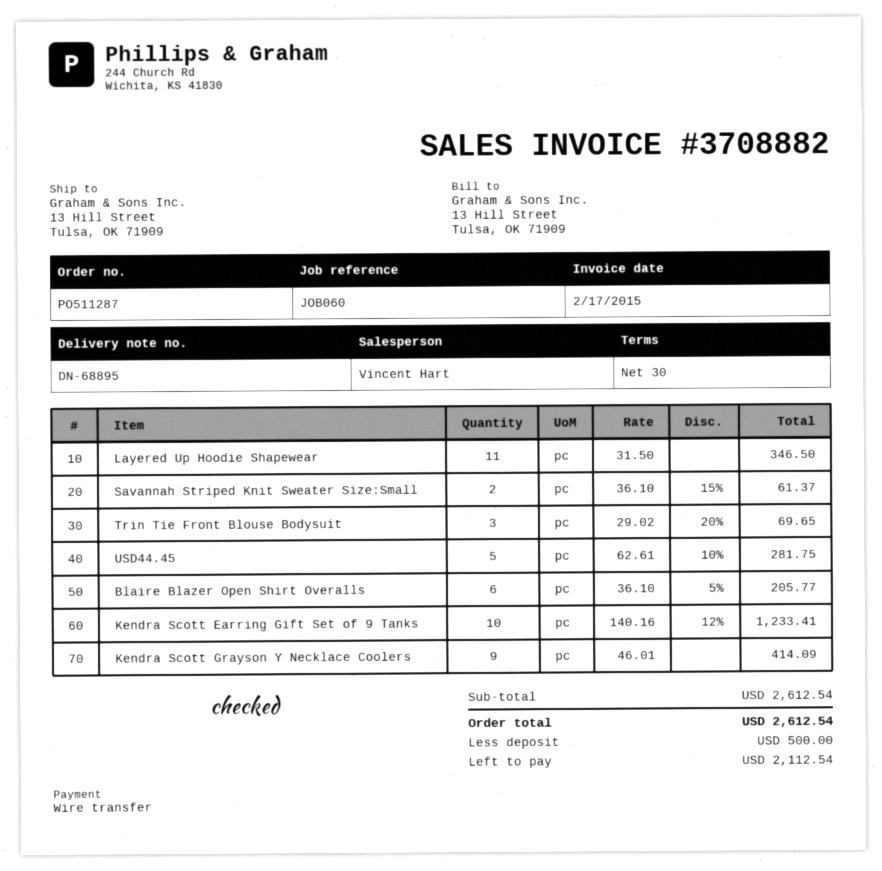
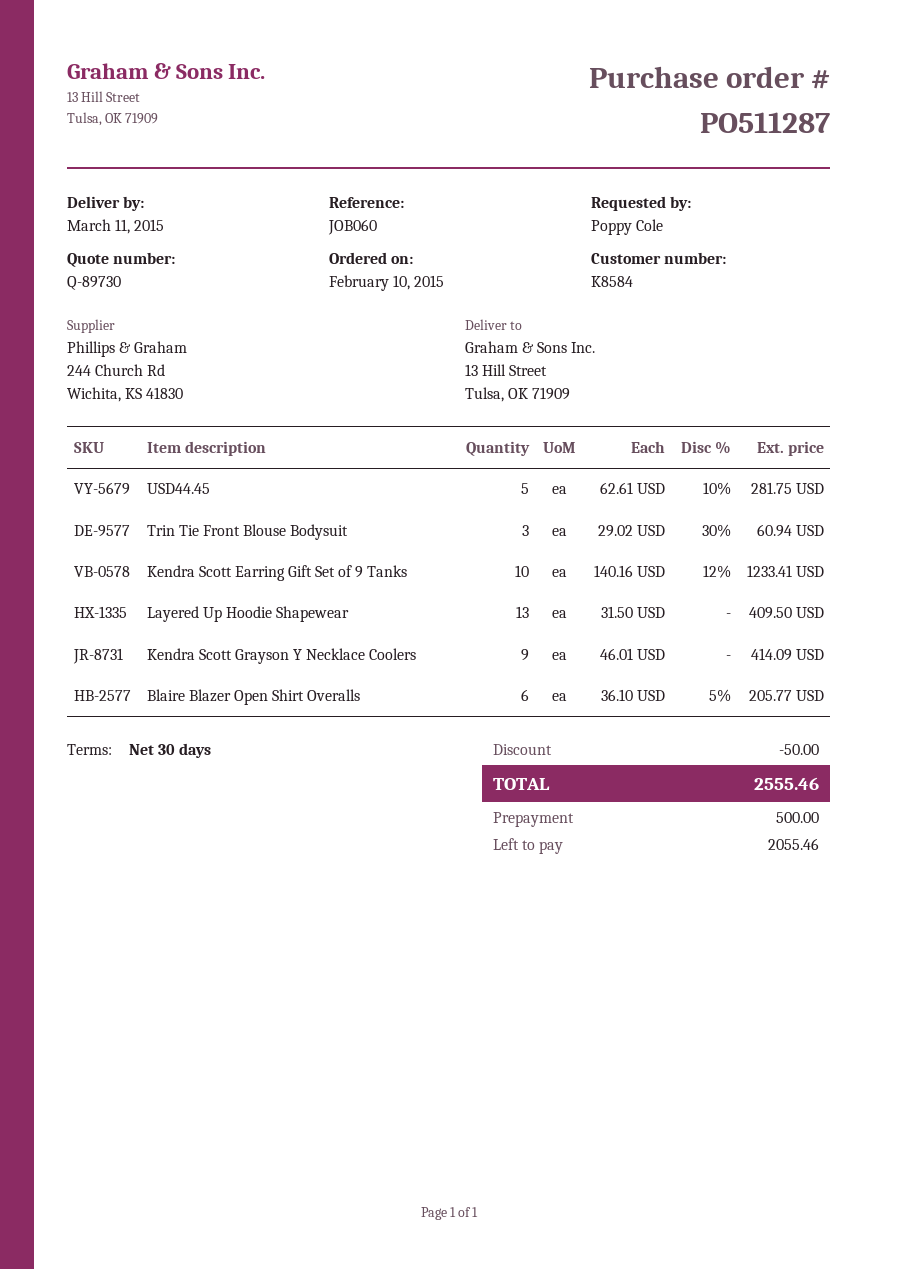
Layered Up Hoodie Shapewear: 11 x 31.50 = 346.50 -> 13 x 31.50 = 409.50
Savannah Striped Knit Sweater Size:Small: 2 x 36.10 - 15% = 61.37 -> none
Trin Tie Front Blouse Bodysuit: 3 x 29.02 - 20% = 69.65 -> 3 x 29.02 - 30% = 60.94
discount: none -> 50.00
total: 2612.54 -> 2555.46
balance: 2112.54 -> 2055.46

